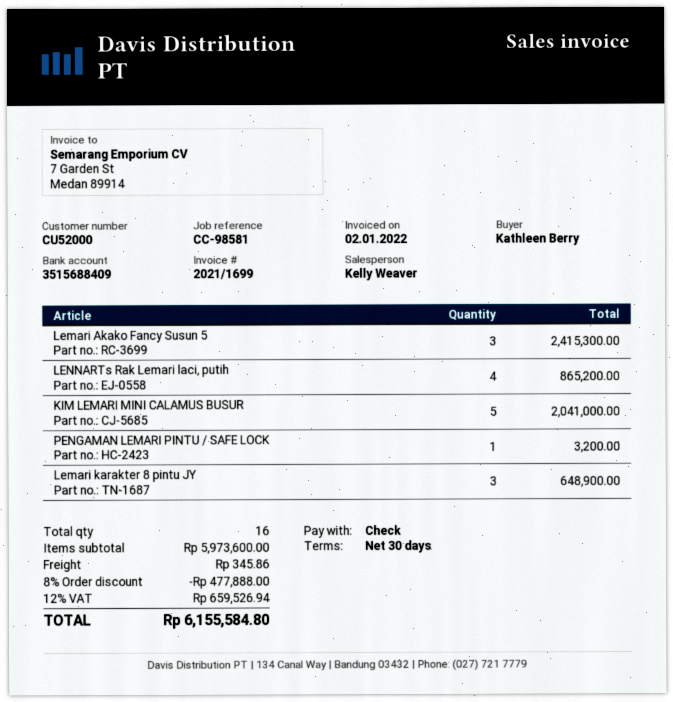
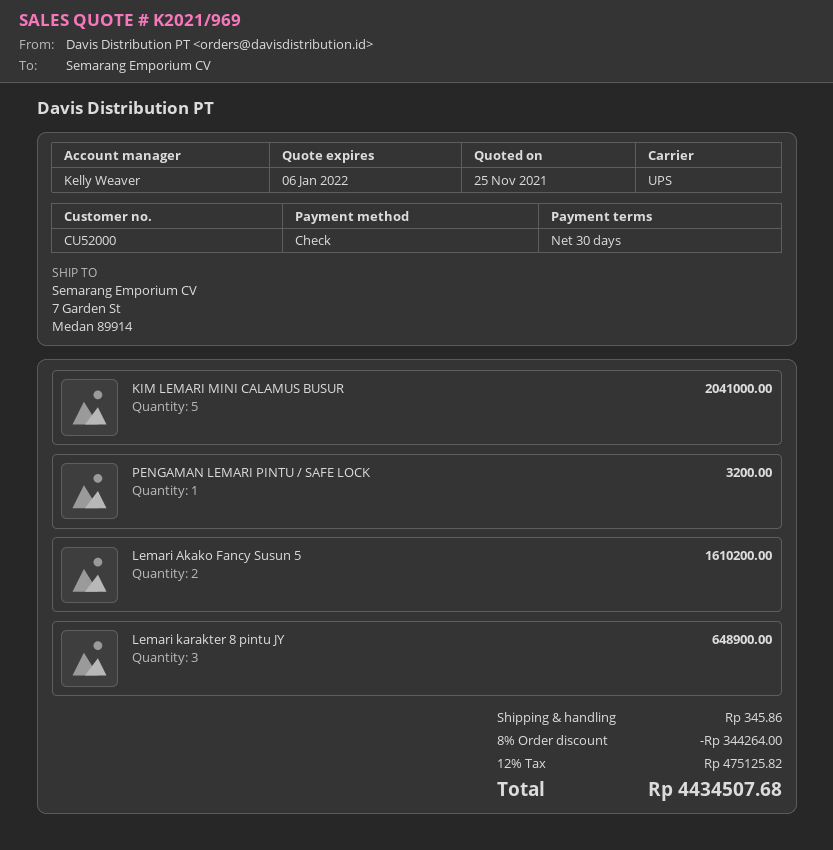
Lemari Akako Fancy Susun 5: 3 for 2415300.00 -> 2 for 1610200.00
LENNARTs Rak Lemari laci, putih: 4 for 865200.00 -> none
discount: 8% = 477888.00 -> 8% = 344264.00
tax: 12% = 659526.94 -> 12% = 475125.82
total: 6155584.80 -> 4434507.68

